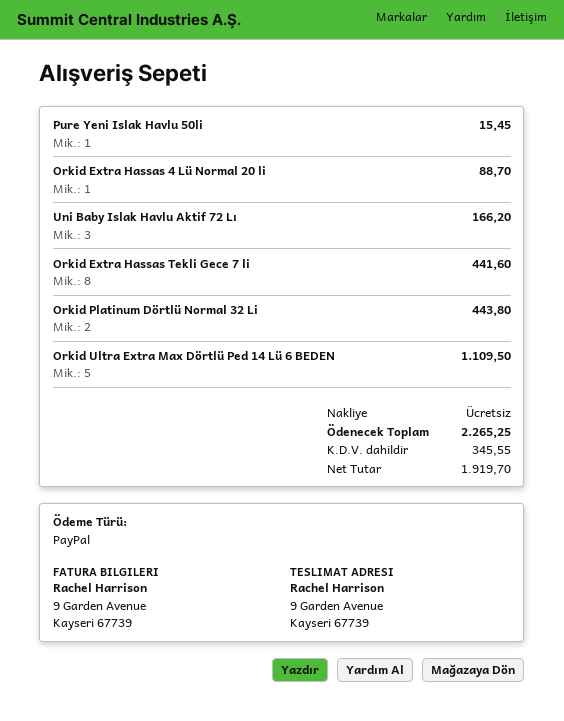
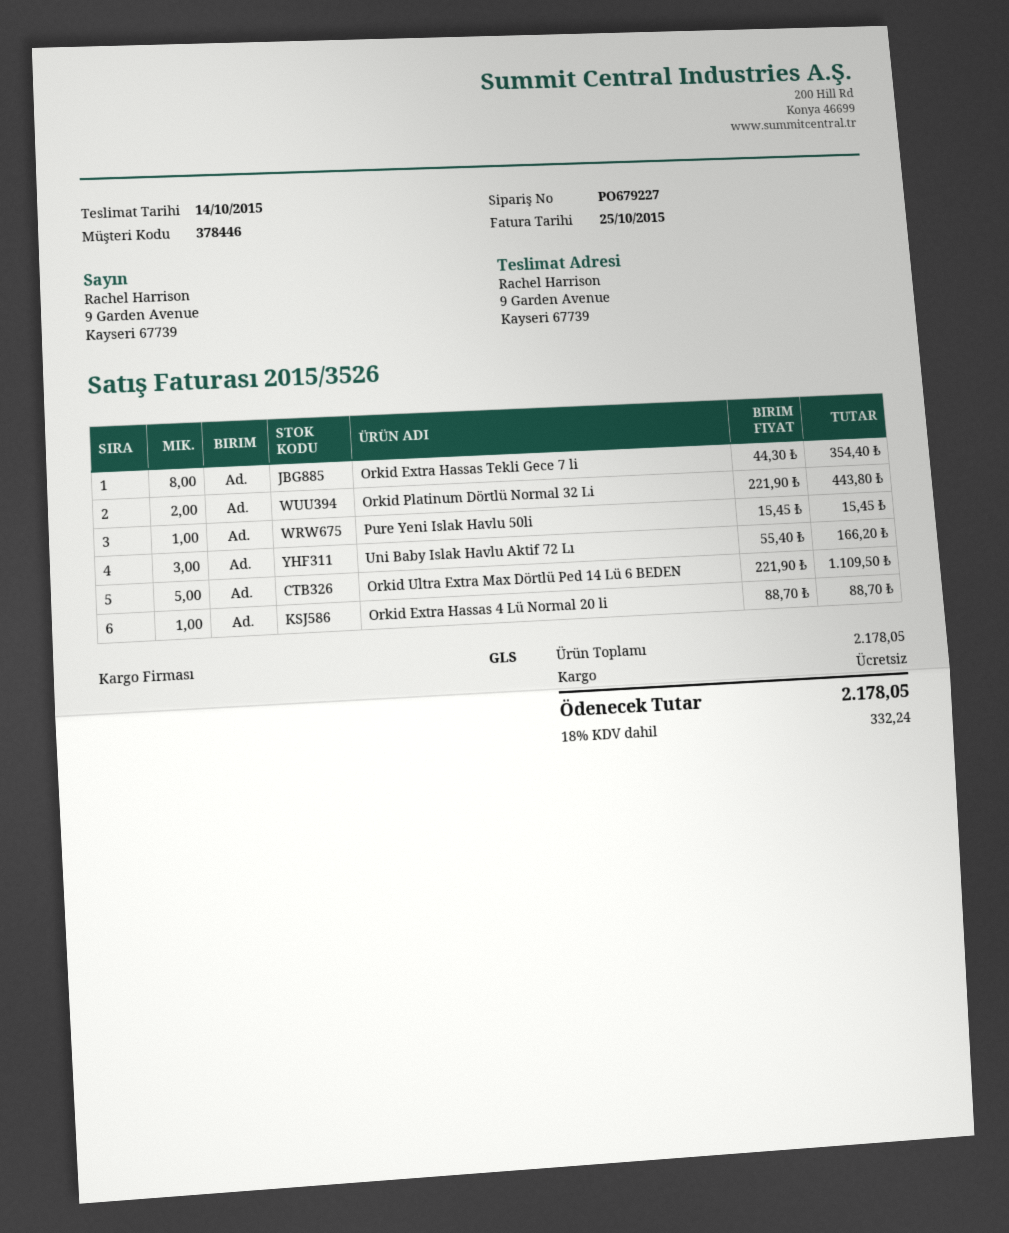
Orkid Extra Hassas Tekli Gece 7 li: 8 for 441.60 -> 8 for 354.40
tax: 345.55 -> 332.24
total: 2265.25 -> 2178.05

